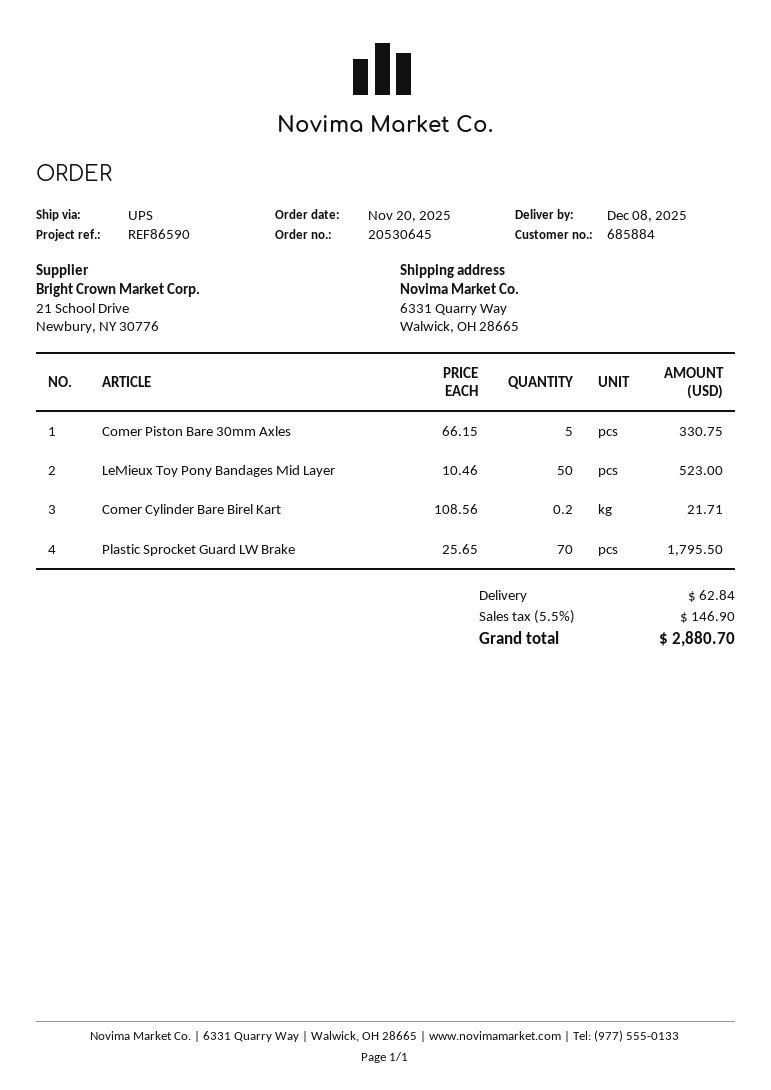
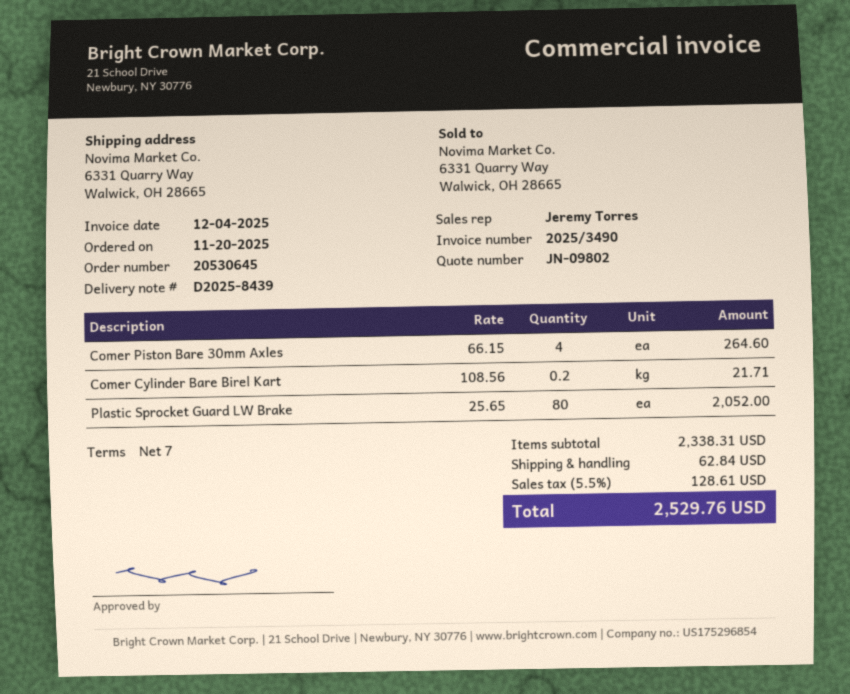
Comer Piston Bare 30mm Axles: 5 x 66.15 = 330.75 -> 4 x 66.15 = 264.60
LeMieux Toy Pony Bandages Mid Layer: 50 x 10.46 = 523.00 -> none
Plastic Sprocket Guard LW Brake: 70 x 25.65 = 1795.50 -> 80 x 25.65 = 2052.00
tax: 5.5% = 146.90 -> 5.5% = 128.61
total: 2880.70 -> 2529.76

